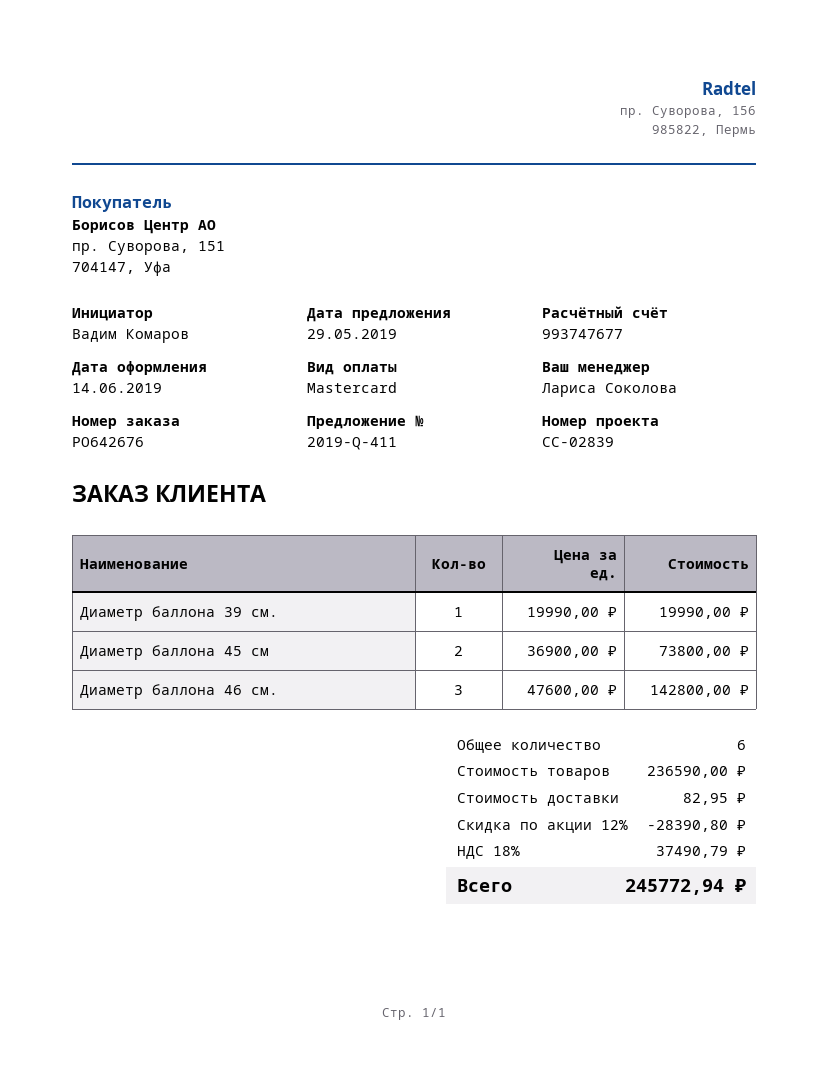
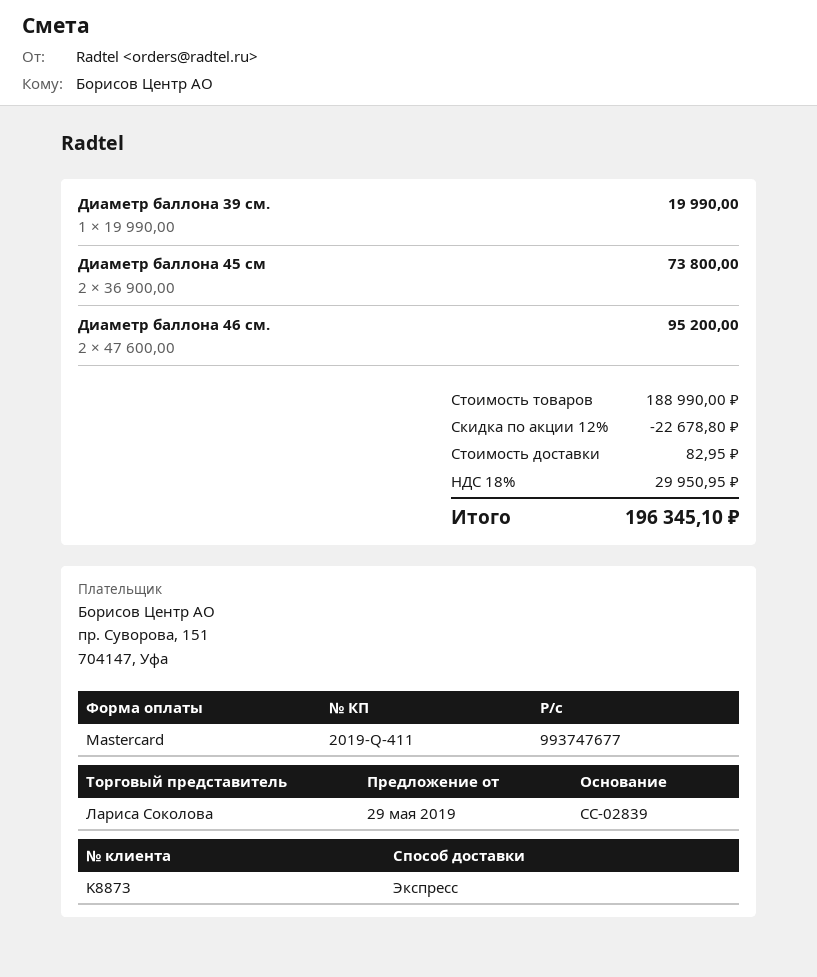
Диаметр баллона 46 см.: 3 x 47600.00 = 142800.00 -> 2 x 47600.00 = 95200.00
subtotal: 236590.00 -> 188990.00
discount: 12% = 28390.80 -> 12% = 22678.80
tax: 18% = 37490.79 -> 18% = 29950.95
total: 245772.94 -> 196345.10

